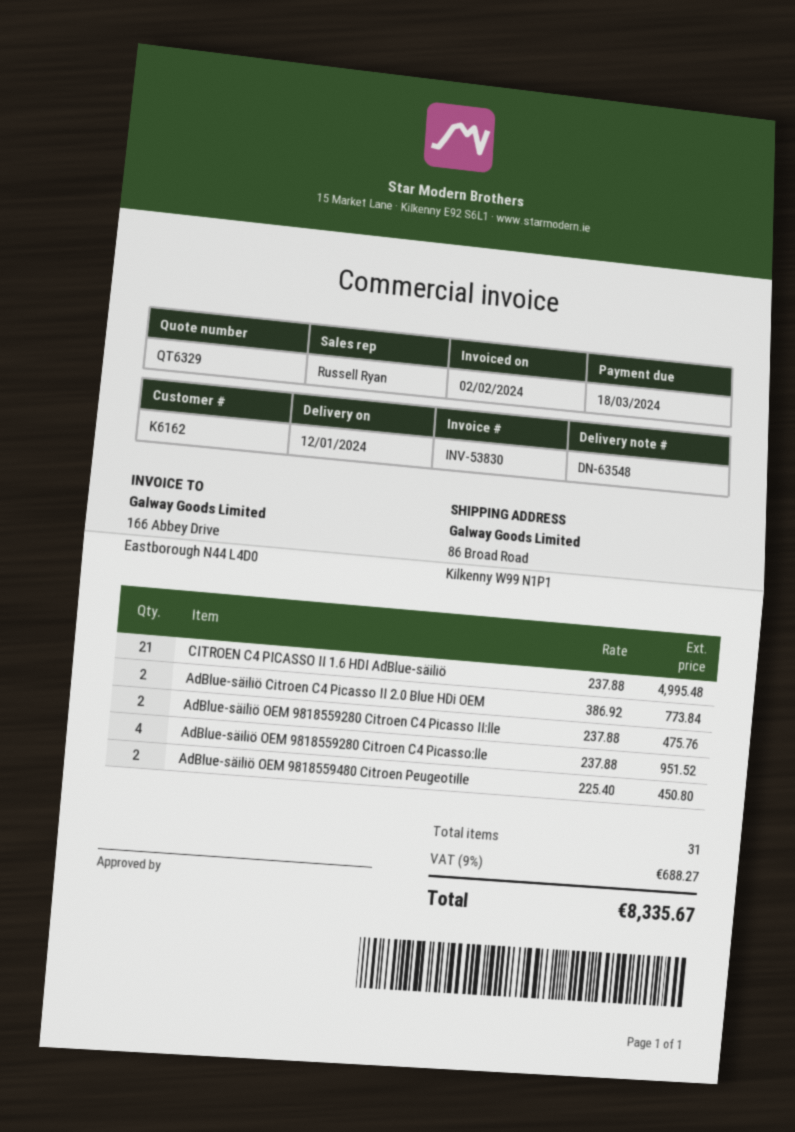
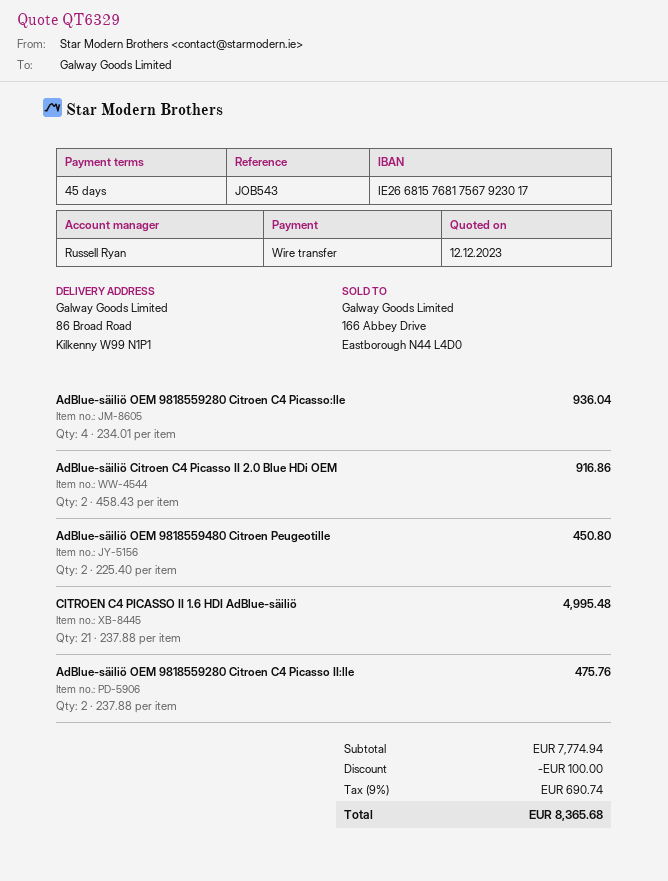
AdBlue-säiliö Citroen C4 Picasso II 2.0 Blue HDi OEM: 2 x 386.92 = 773.84 -> 2 x 458.43 = 916.86
AdBlue-säiliö OEM 9818559280 Citroen C4 Picasso:lle: 4 x 237.88 = 951.52 -> 4 x 234.01 = 936.04
discount: none -> 100.00
tax: 9% = 688.27 -> 9% = 690.74
total: 8335.67 -> 8365.68

